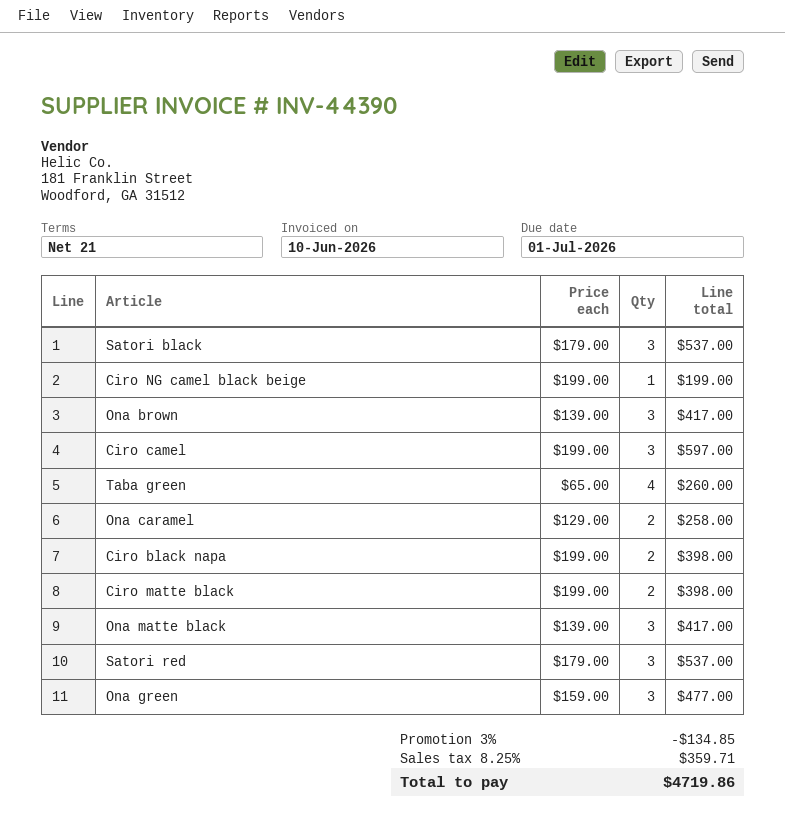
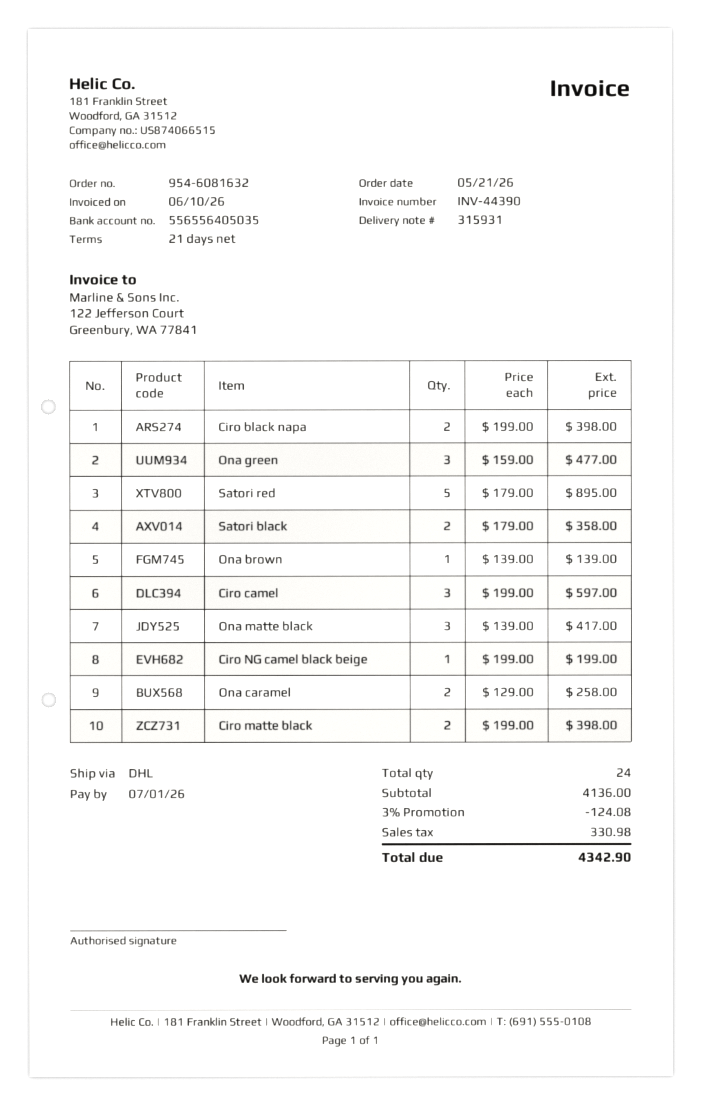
Satori black: 3 x 179.00 = 537.00 -> 2 x 179.00 = 358.00
Ona brown: 3 x 139.00 = 417.00 -> 1 x 139.00 = 139.00
Taba green: 4 x 65.00 = 260.00 -> none
Satori red: 3 x 179.00 = 537.00 -> 5 x 179.00 = 895.00
discount: 3% = 134.85 -> 3% = 124.08
tax: 359.71 -> 330.98
total: 4719.86 -> 4342.90

